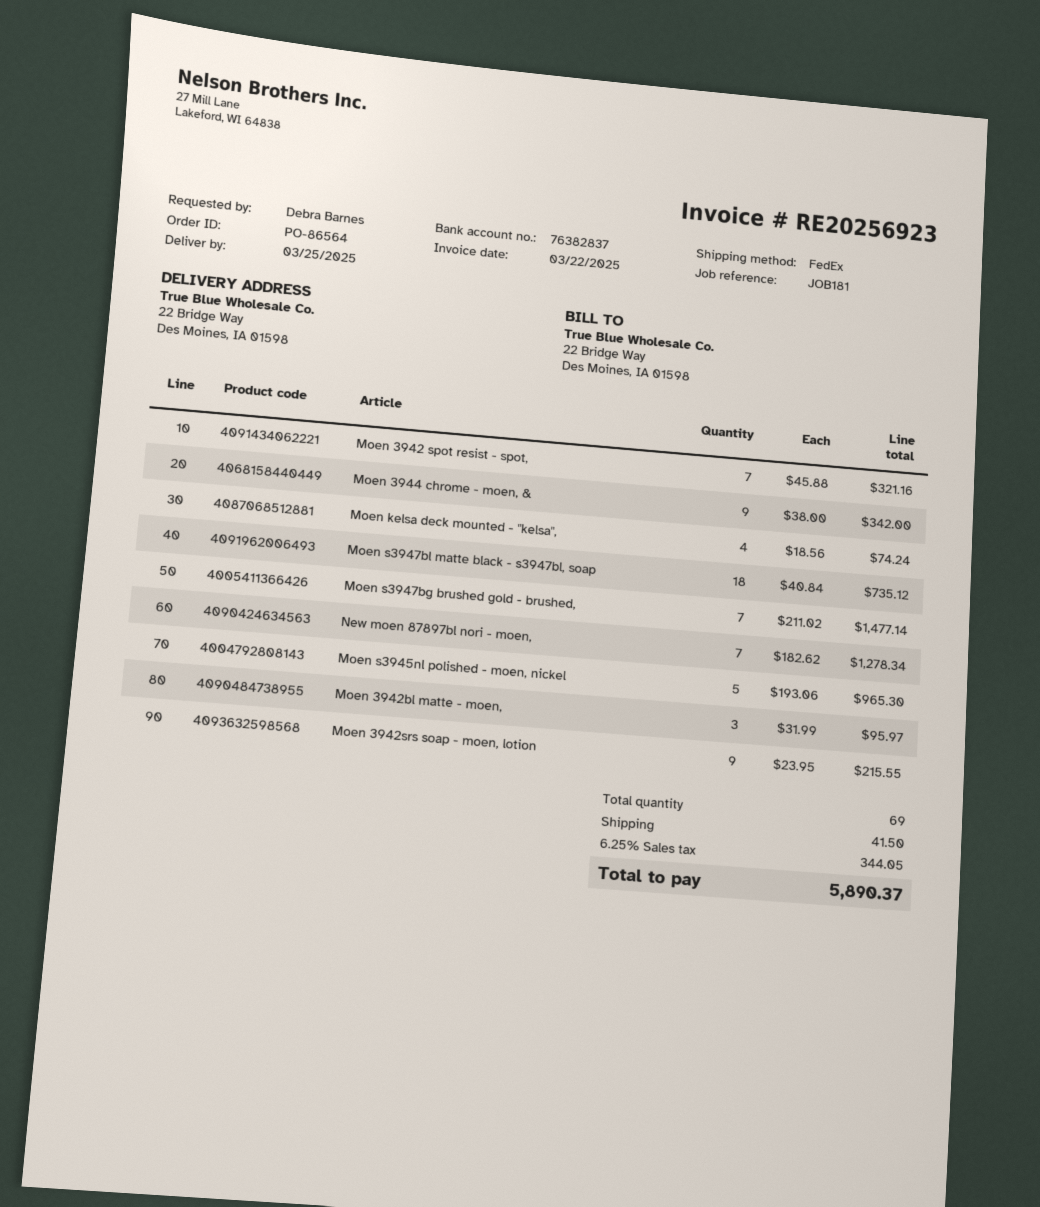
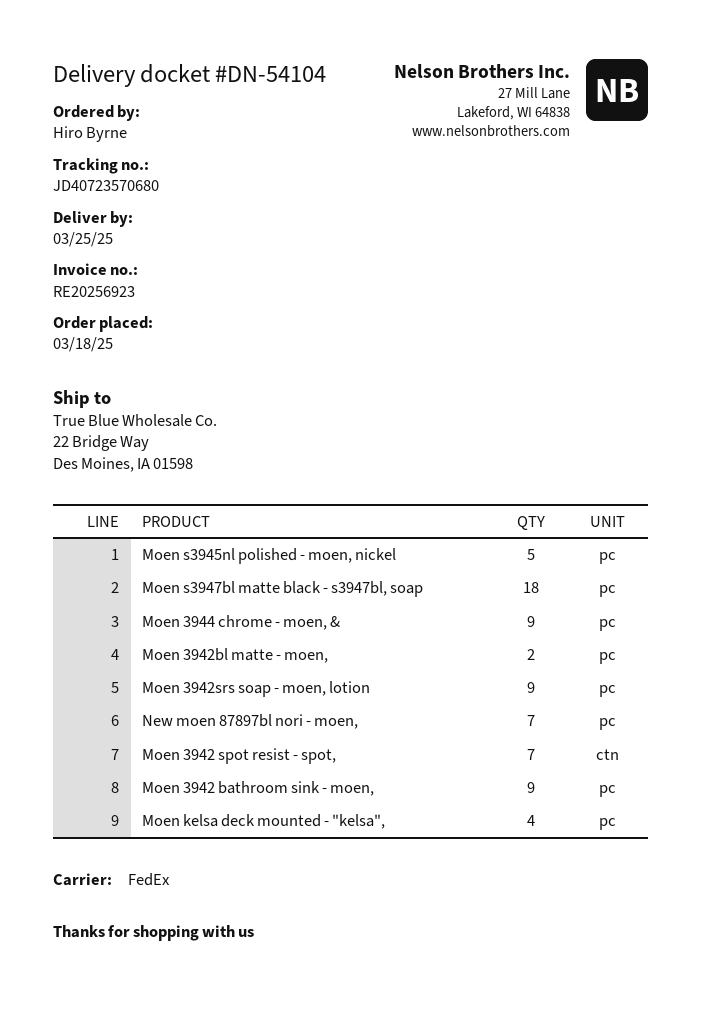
ordered by: Debra Barnes -> Hiro Byrne
Moen s3947bg brushed gold - brushed,: 7 -> none
Moen 3942bl matte - moen,: 3 -> 2
Moen 3942 bathroom sink - moen,: none -> 9

